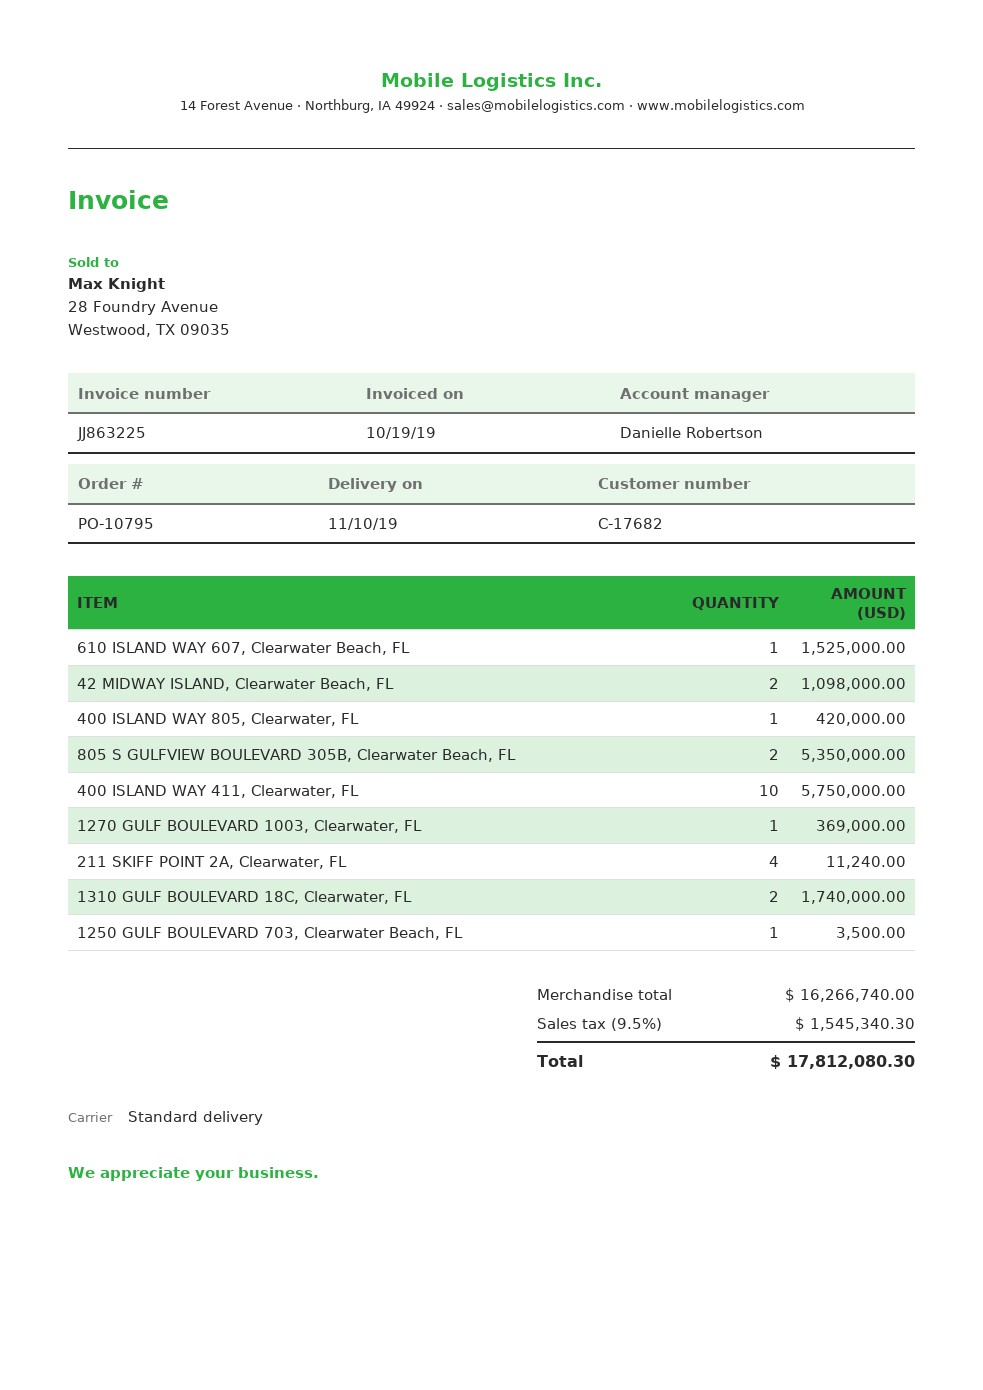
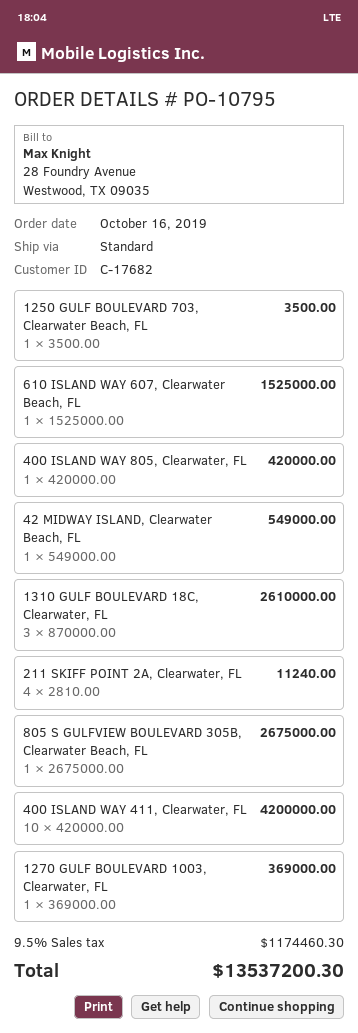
42 MIDWAY ISLAND, Clearwater Beach, FL: 2 for 1098000.00 -> 1 for 549000.00
805 S GULFVIEW BOULEVARD 305B, Clearwater Beach, FL: 2 for 5350000.00 -> 1 for 2675000.00
400 ISLAND WAY 411, Clearwater, FL: 10 for 5750000.00 -> 10 for 4200000.00
1310 GULF BOULEVARD 18C, Clearwater, FL: 2 for 1740000.00 -> 3 for 2610000.00
tax: 9.5% = 1545340.30 -> 9.5% = 1174460.30
total: 17812080.30 -> 13537200.30

